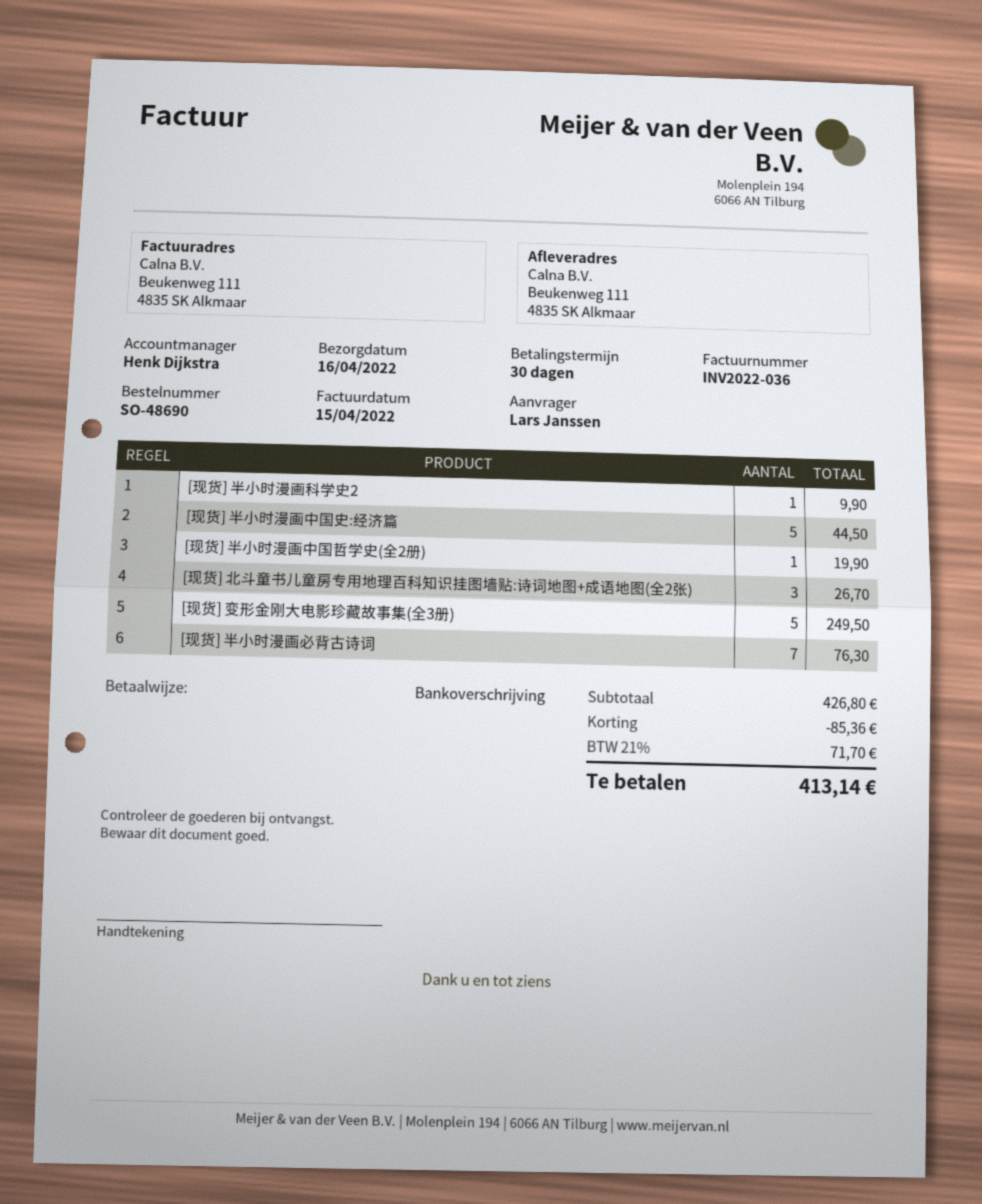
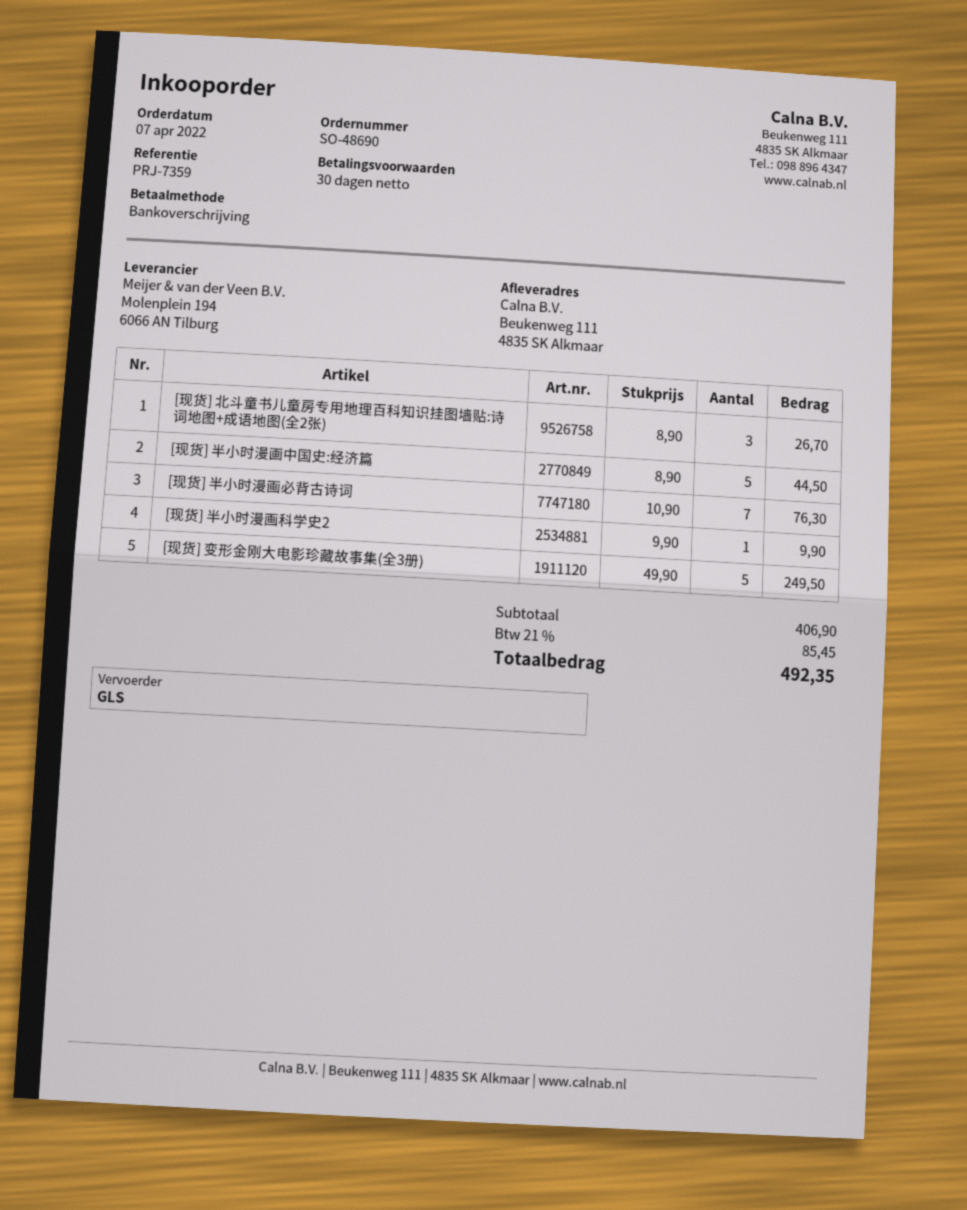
[现货] 半小时漫画中国哲学史(全2册): 1 for 19.90 -> none
subtotal: 426.80 -> 406.90
discount: 85.36 -> none
tax: 21% = 71.70 -> 21% = 85.45
total: 413.14 -> 492.35

